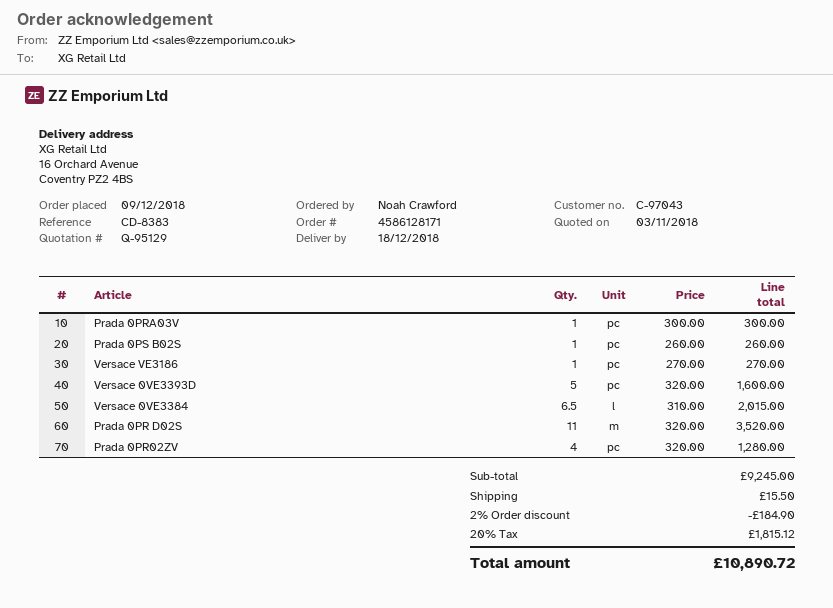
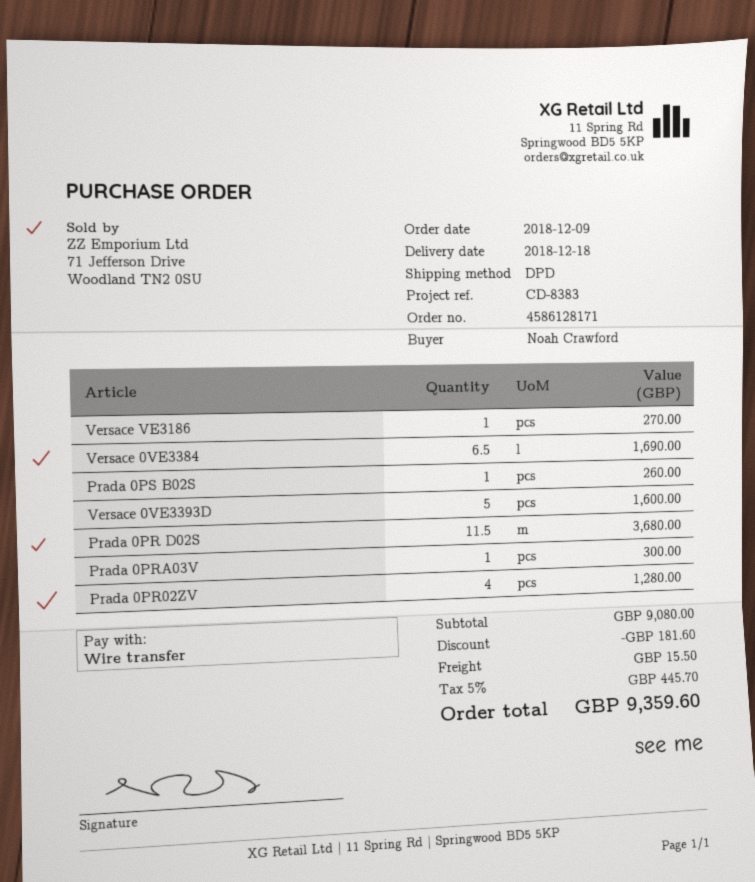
Versace 0VE3384: 6.5 for 2015.00 -> 6.5 for 1690.00
Prada 0PR D02S: 11 for 3520.00 -> 11.5 for 3680.00
subtotal: 9245.00 -> 9080.00
discount: 184.90 -> 181.60
tax: 20% = 1815.12 -> 5% = 445.70
total: 10890.72 -> 9359.60

